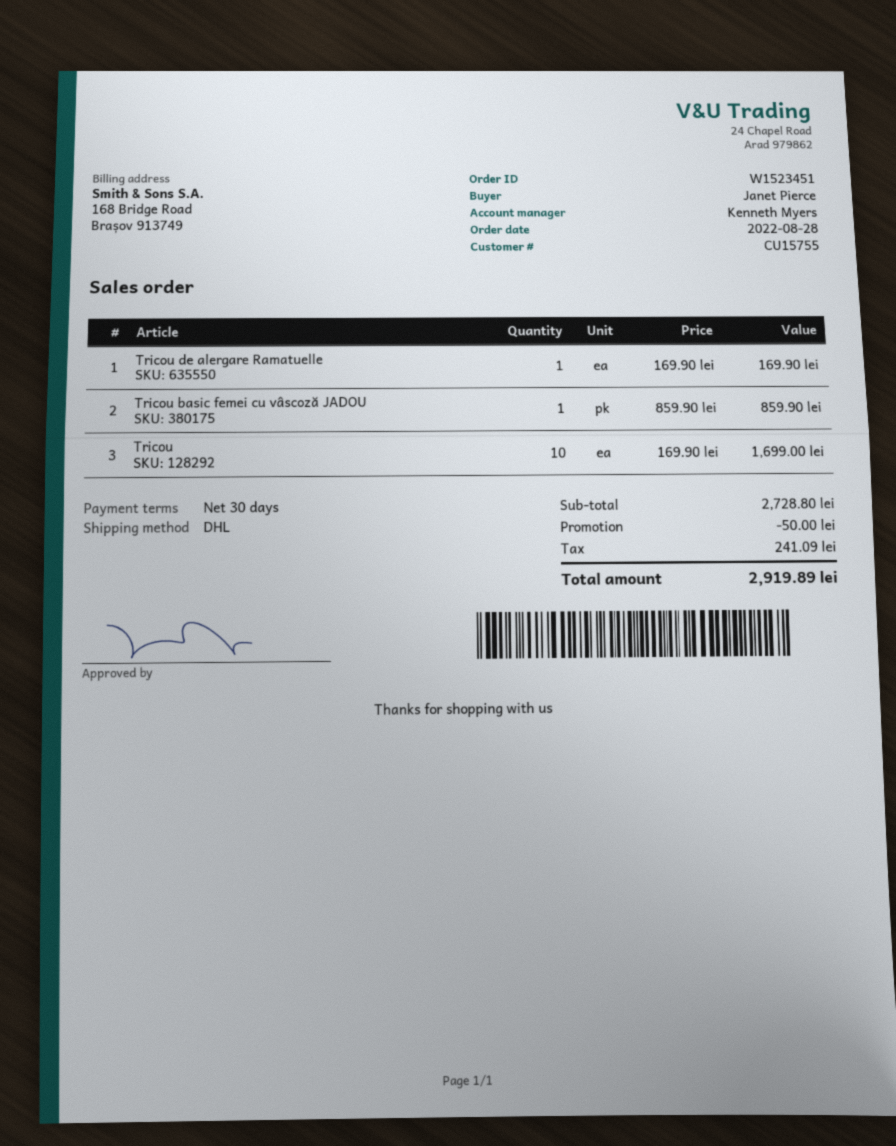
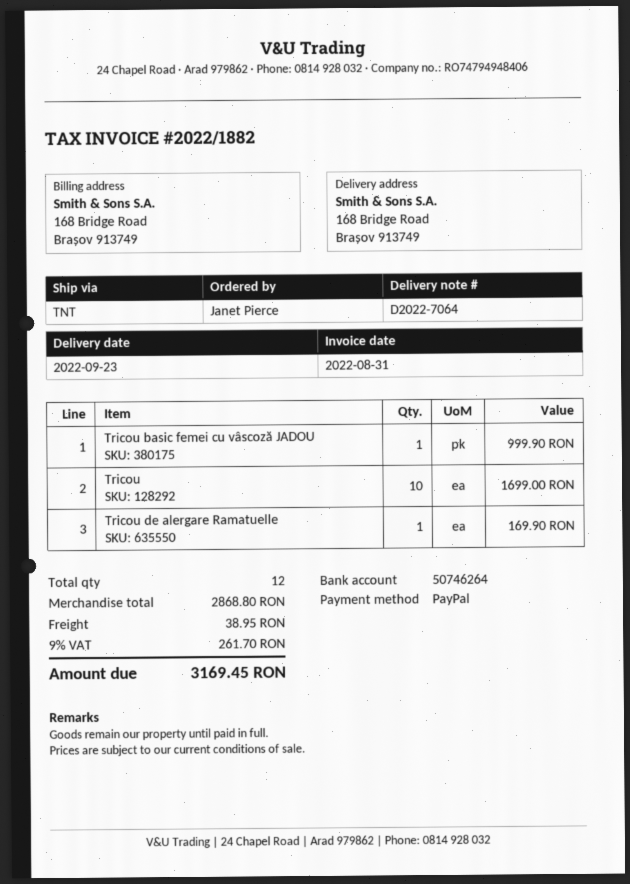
shipping method: DHL -> TNT
Tricou basic femei cu vâscoză JADOU: 1 for 859.90 -> 1 for 999.90
subtotal: 2728.80 -> 2868.80
discount: 50.00 -> none
shipping: none -> 38.95
tax: 241.09 -> 261.70
total: 2919.89 -> 3169.45

